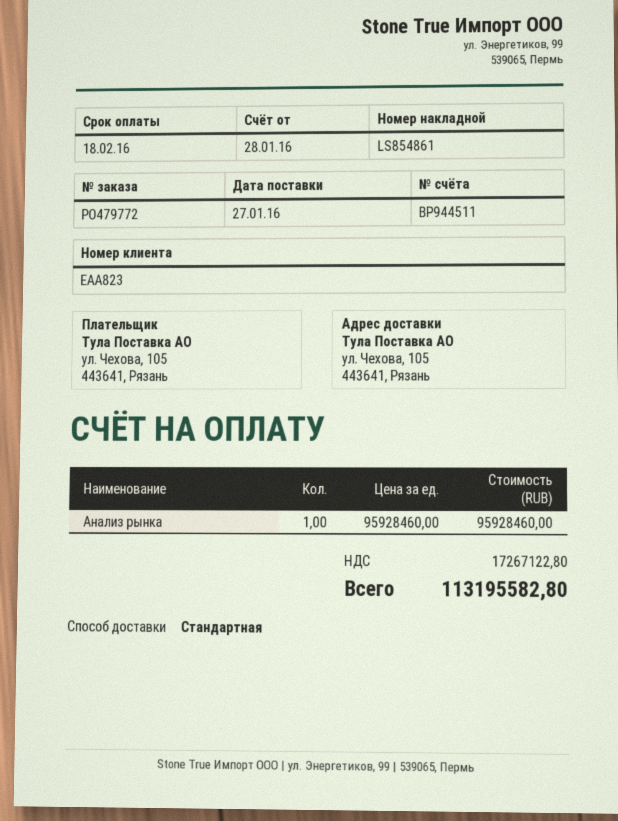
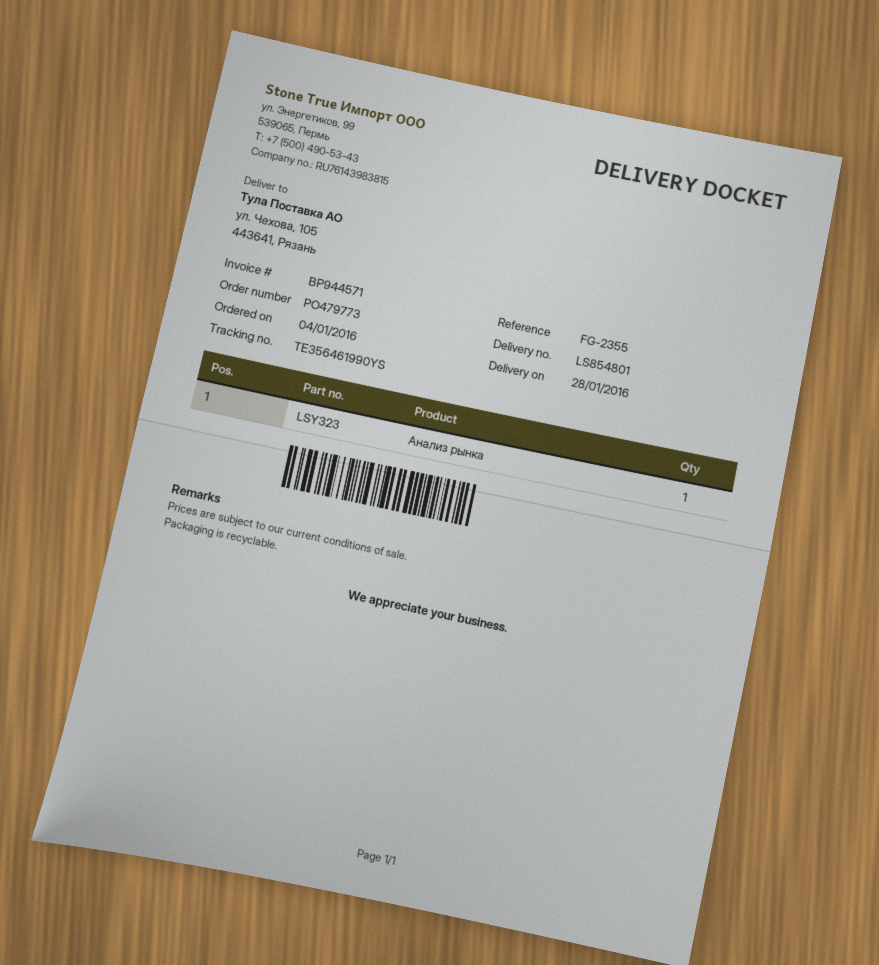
order number: PO479772 -> PO479773
delivery note number: LS854861 -> LS854801
delivery date: 2016-01-27 -> 2016-01-28
invoice number: BP944511 -> BP944571

